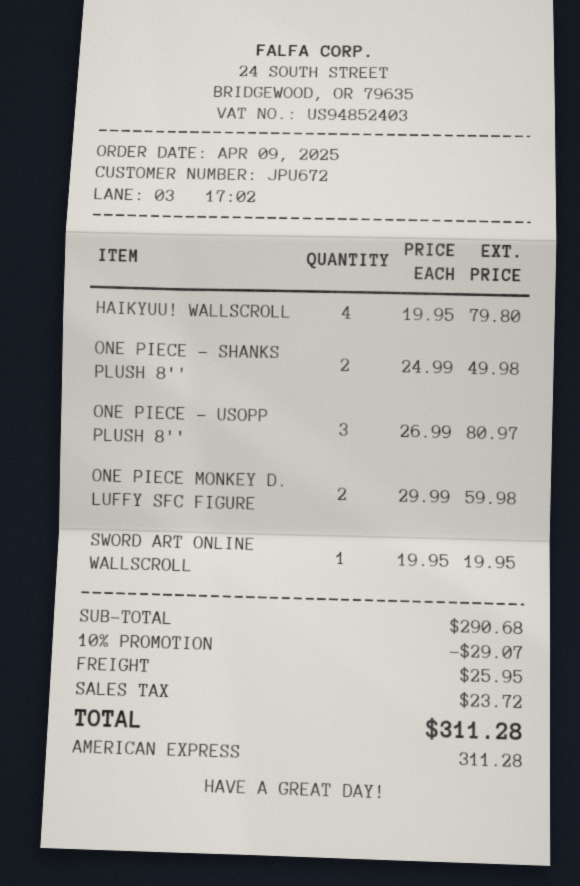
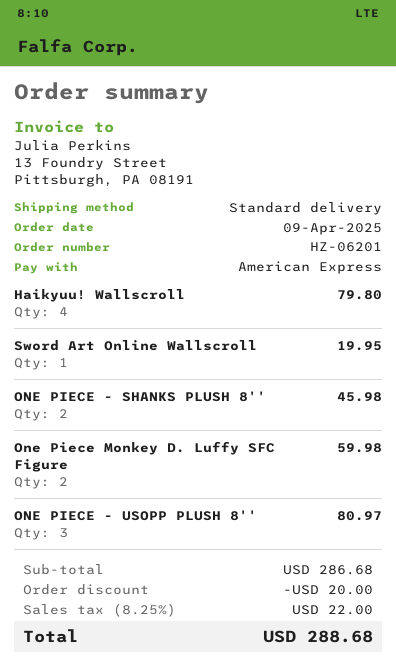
ONE PIECE - SHANKS PLUSH 8'': 2 for 49.98 -> 2 for 45.98
subtotal: 290.68 -> 286.68
discount: 29.07 -> 20.00
shipping: 25.95 -> none
tax: 23.72 -> 22.00
total: 311.28 -> 288.68

